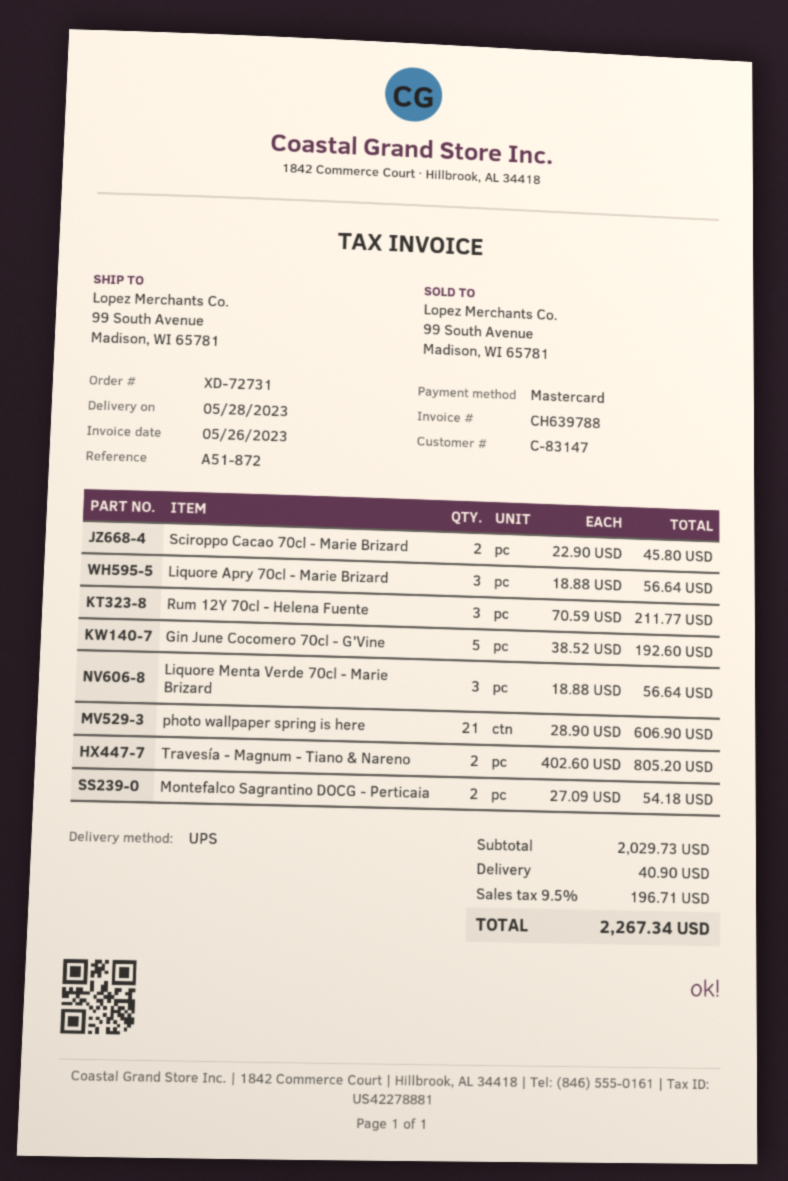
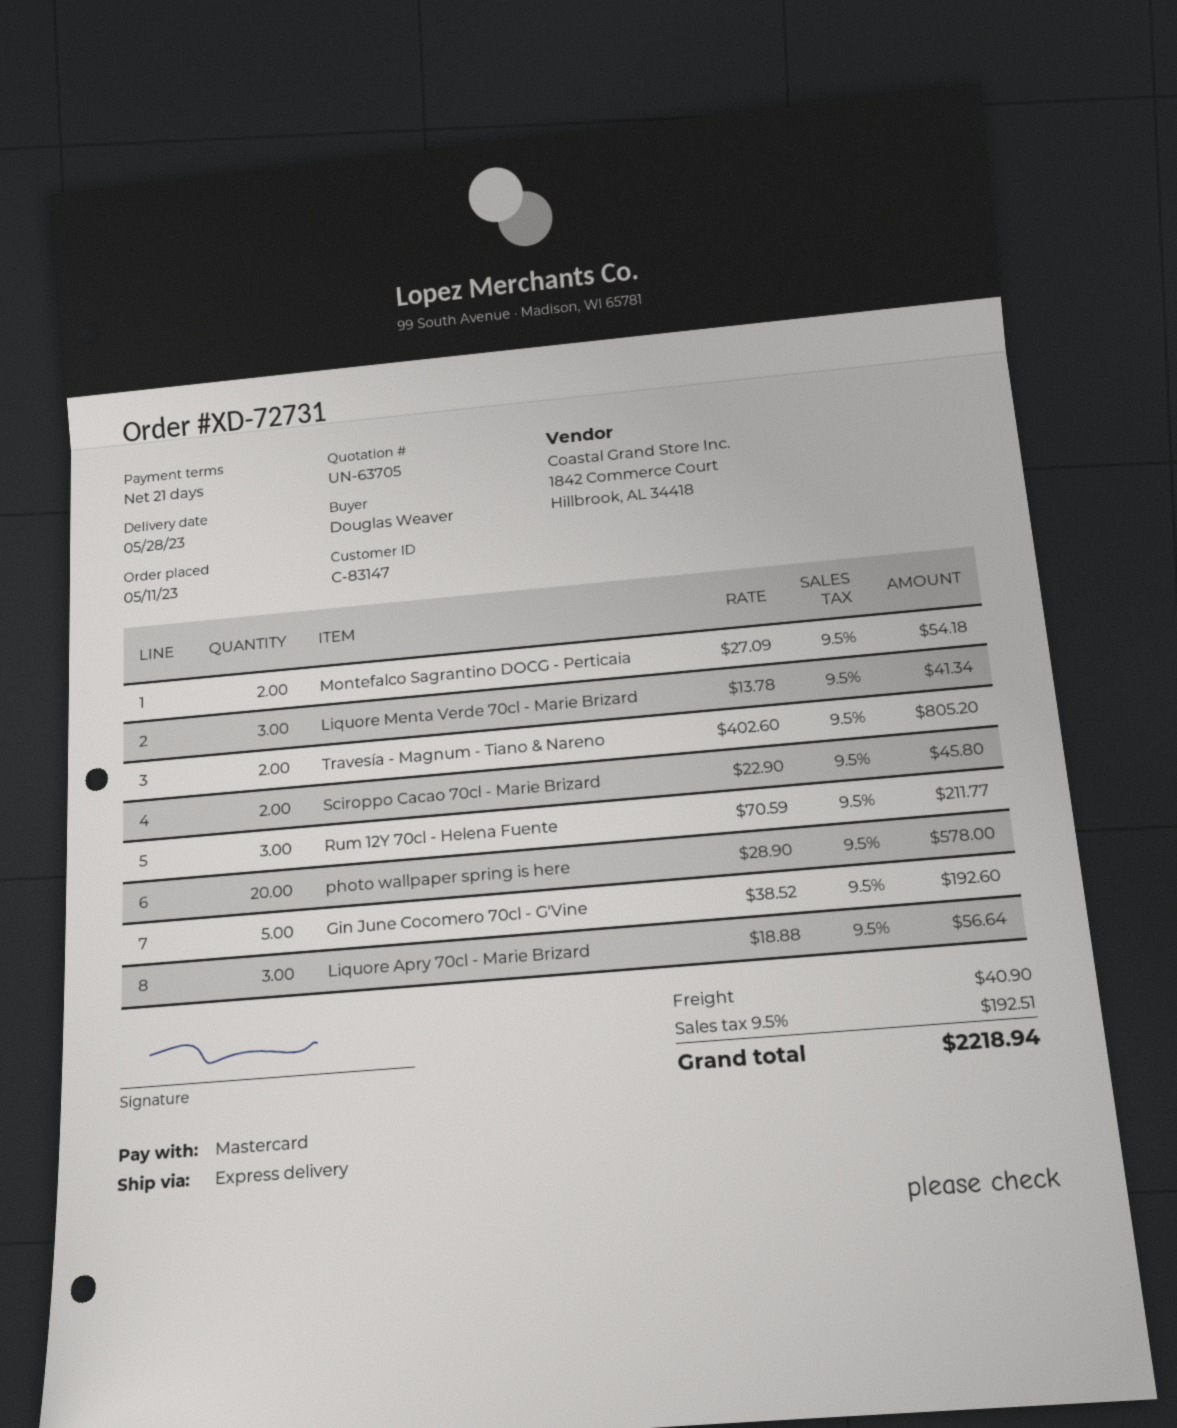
shipping method: UPS -> express
Liquore Menta Verde 70cl - Marie Brizard: 3 x 18.88 = 56.64 -> 3 x 13.78 = 41.34
photo wallpaper spring is here: 21 x 28.90 = 606.90 -> 20 x 28.90 = 578.00
tax: 9.5% = 196.71 -> 9.5% = 192.51
total: 2267.34 -> 2218.94

